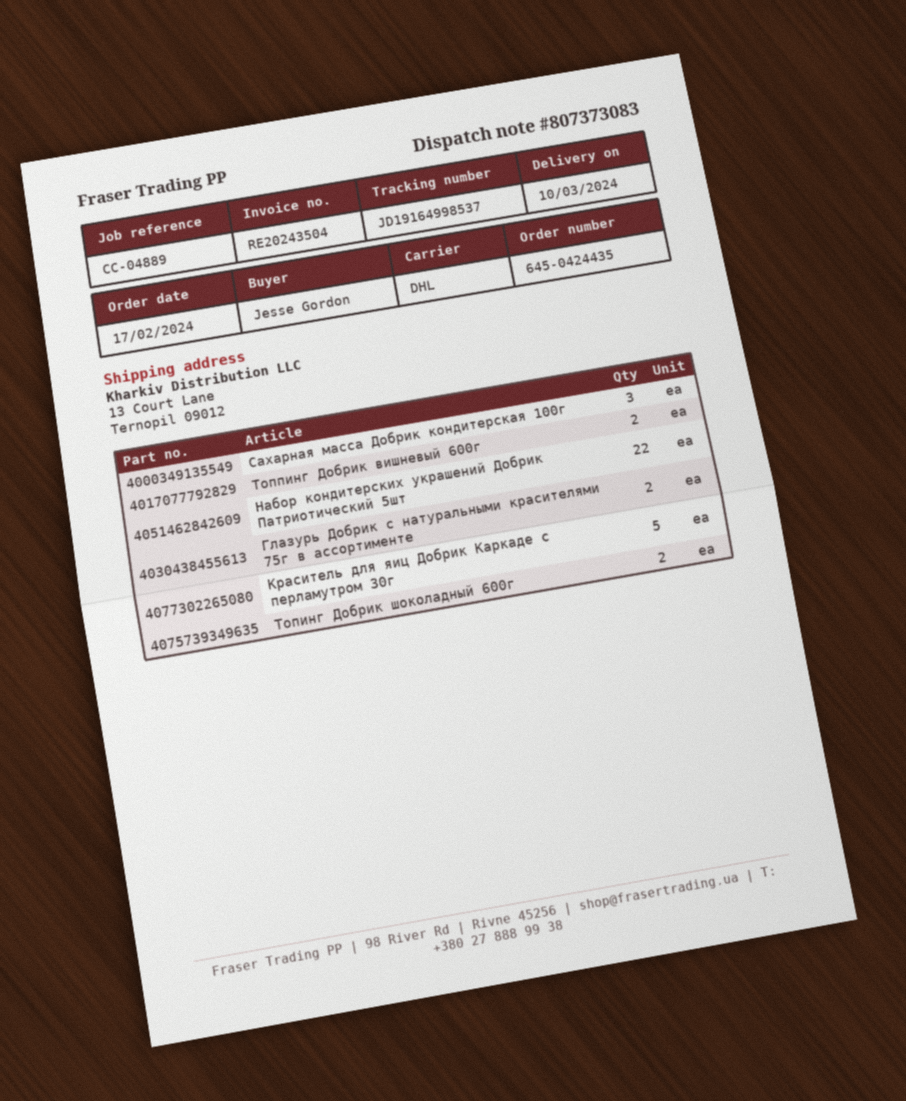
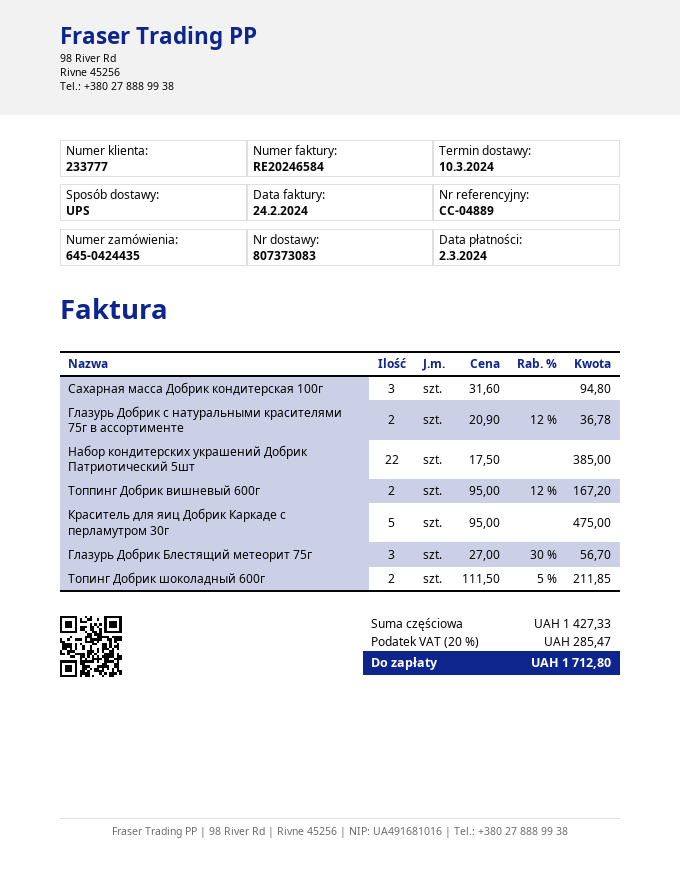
invoice number: RE20243504 -> RE20246584
shipping method: DHL -> UPS
Глазурь Добрик Блестящий метеорит 75г: none -> 3

